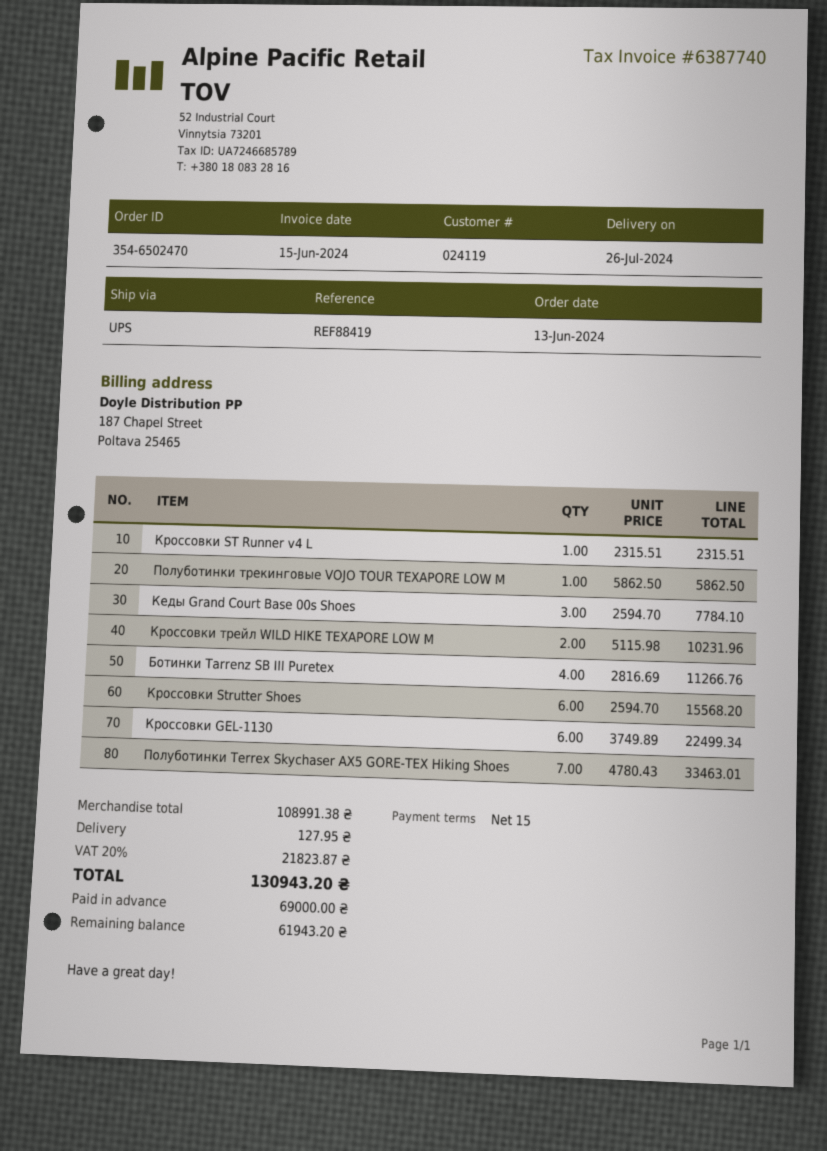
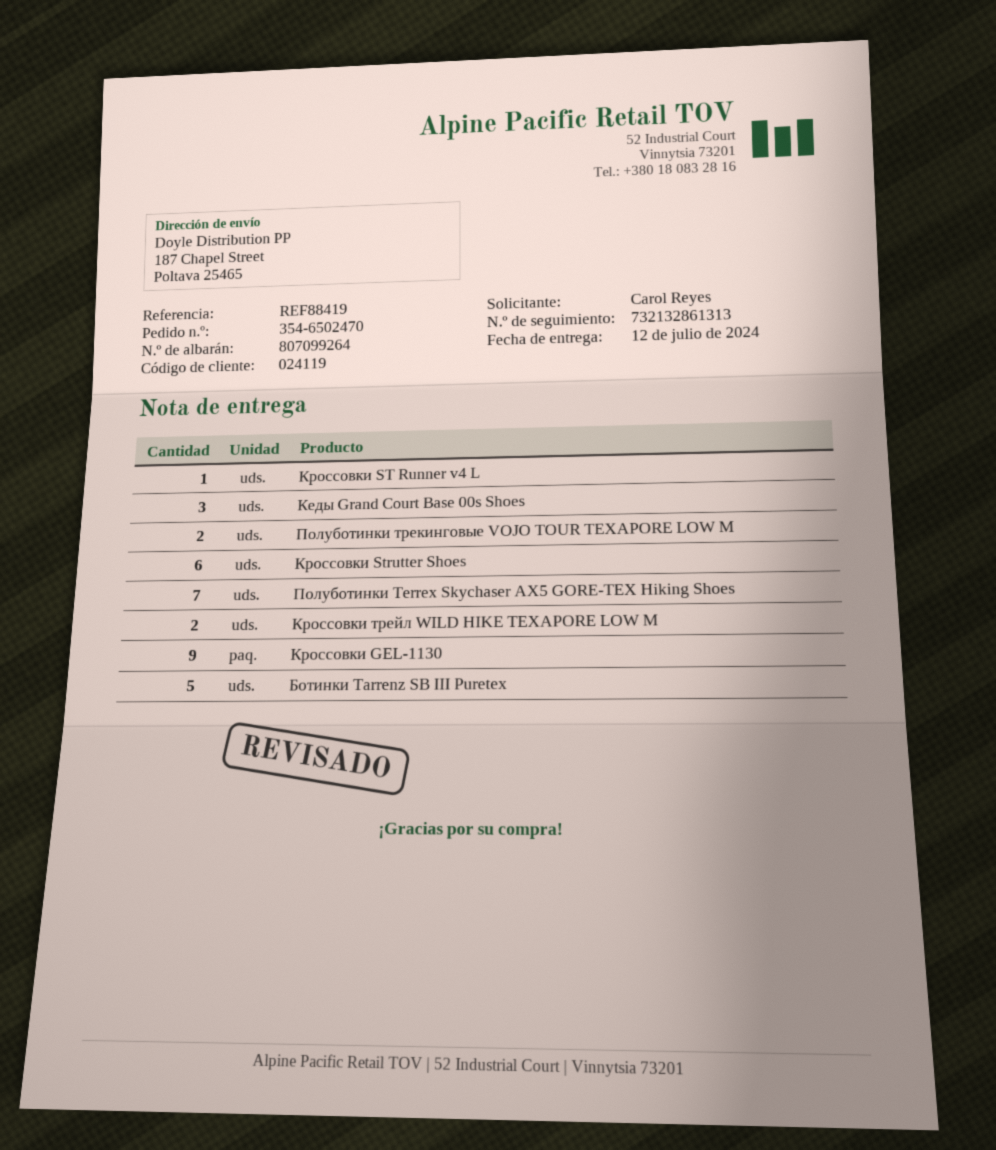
delivery date: 2024-07-26 -> 2024-07-12
Полуботинки трекинговые VOJO TOUR TEXAPORE LOW M: 1 -> 2
Ботинки Tarrenz SB III Puretex: 4 -> 5
Кроссовки GEL-1130: 6 -> 9

